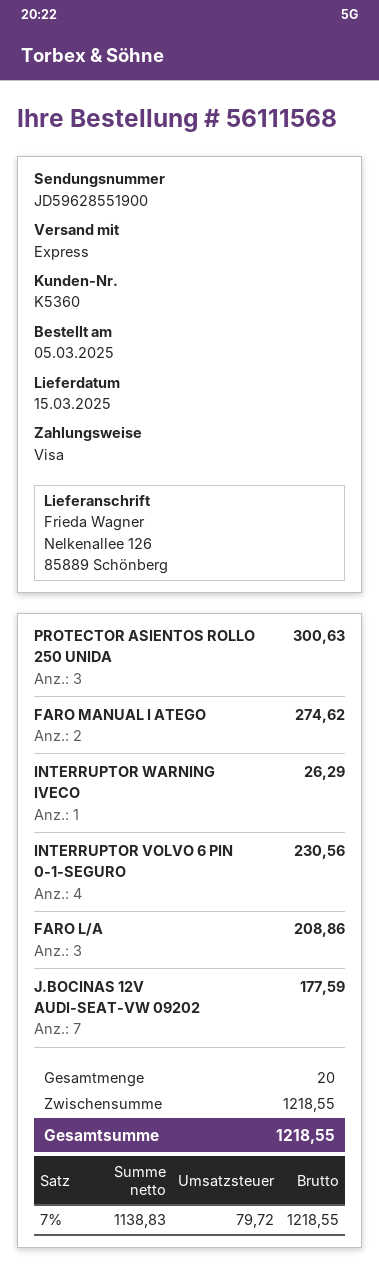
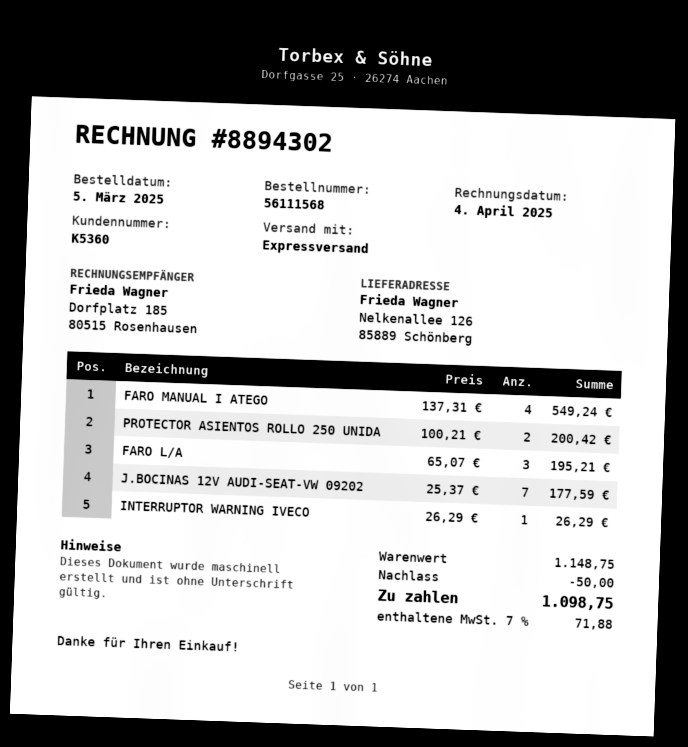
PROTECTOR ASIENTOS ROLLO 250 UNIDA: 3 for 300.63 -> 2 for 200.42
FARO MANUAL I ATEGO: 2 for 274.62 -> 4 for 549.24
INTERRUPTOR VOLVO 6 PIN 0-1-SEGURO: 4 for 230.56 -> none
FARO L/A: 3 for 208.86 -> 3 for 195.21
subtotal: 1218.55 -> 1148.75
discount: none -> 50.00
tax: 7% = 79.72 -> 7% = 71.88
total: 1218.55 -> 1098.75

